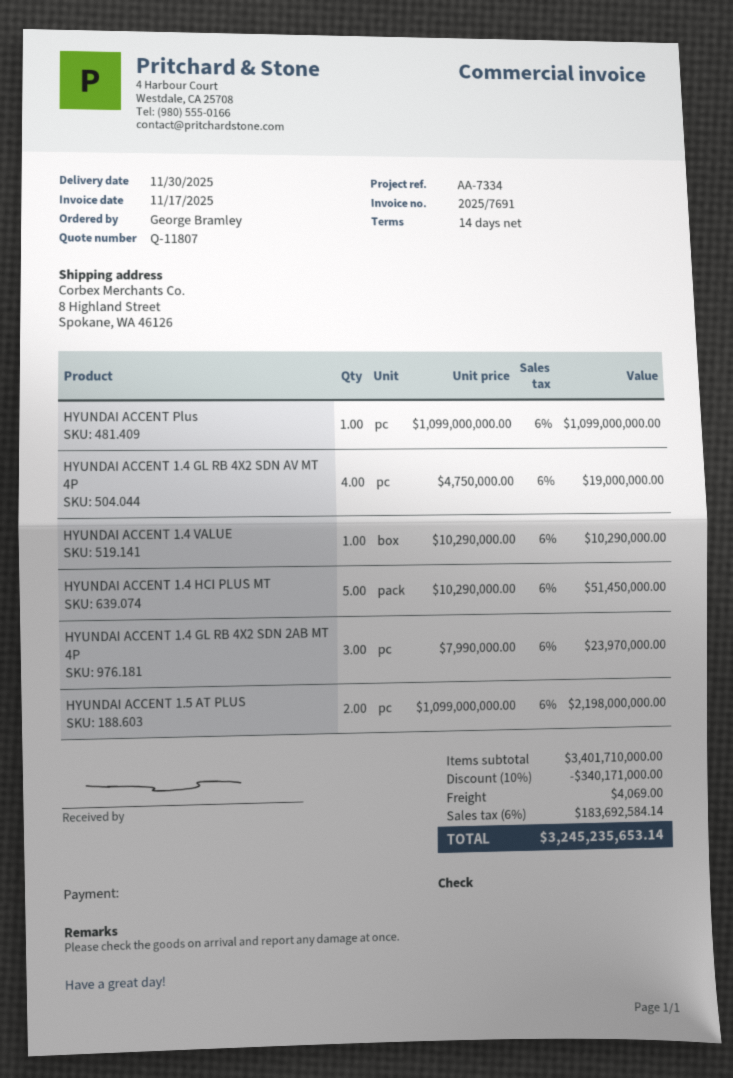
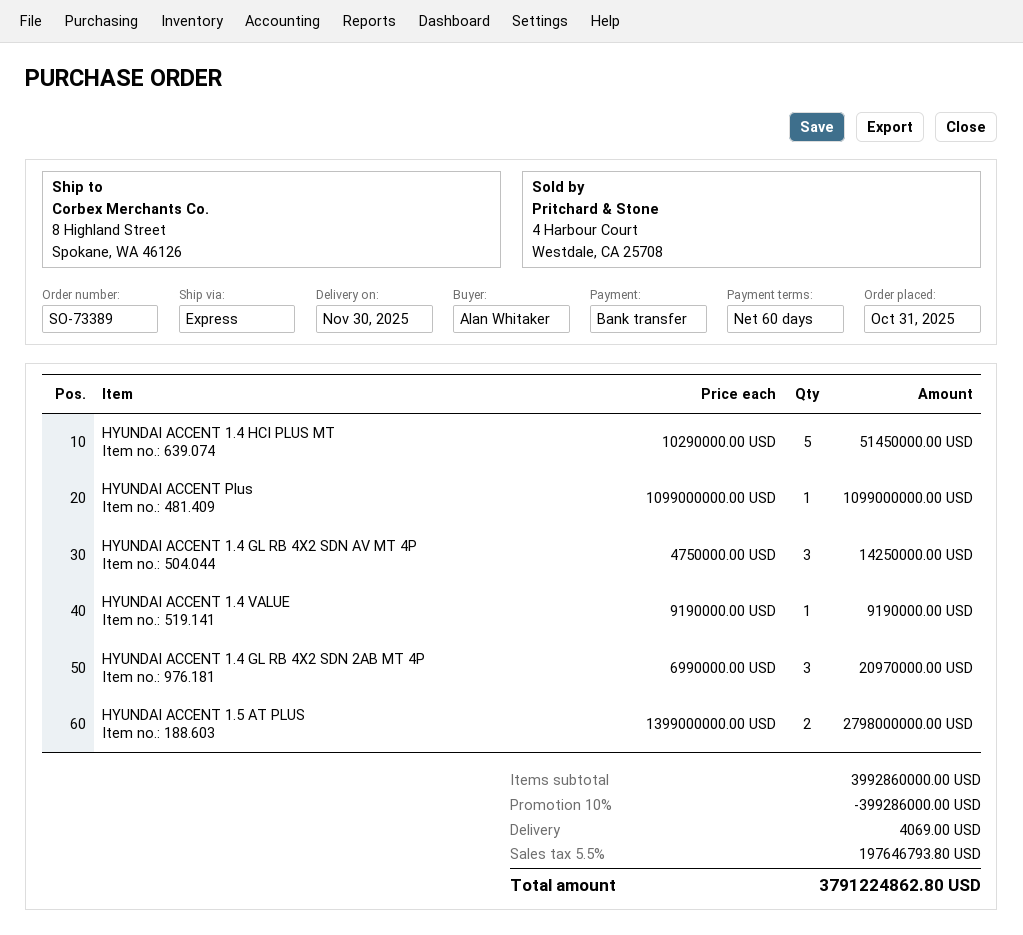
payment terms: 14 days -> 60 days
ordered by: George Bramley -> Alan Whitaker
payment method: cheque -> bank transfer
HYUNDAI ACCENT 1.4 GL RB 4X2 SDN AV MT 4P: 4 x 4750000.00 = 19000000.00 -> 3 x 4750000.00 = 14250000.00
HYUNDAI ACCENT 1.4 VALUE: 1 x 10290000.00 = 10290000.00 -> 1 x 9190000.00 = 9190000.00
HYUNDAI ACCENT 1.4 GL RB 4X2 SDN 2AB MT 4P: 3 x 7990000.00 = 23970000.00 -> 3 x 6990000.00 = 20970000.00
HYUNDAI ACCENT 1.5 AT PLUS: 2 x 1099000000.00 = 2198000000.00 -> 2 x 1399000000.00 = 2798000000.00
subtotal: 3401710000.00 -> 3992860000.00
discount: 10% = 340171000.00 -> 10% = 399286000.00
tax: 6% = 183692584.14 -> 5.5% = 197646793.80
total: 3245235653.14 -> 3791224862.80

